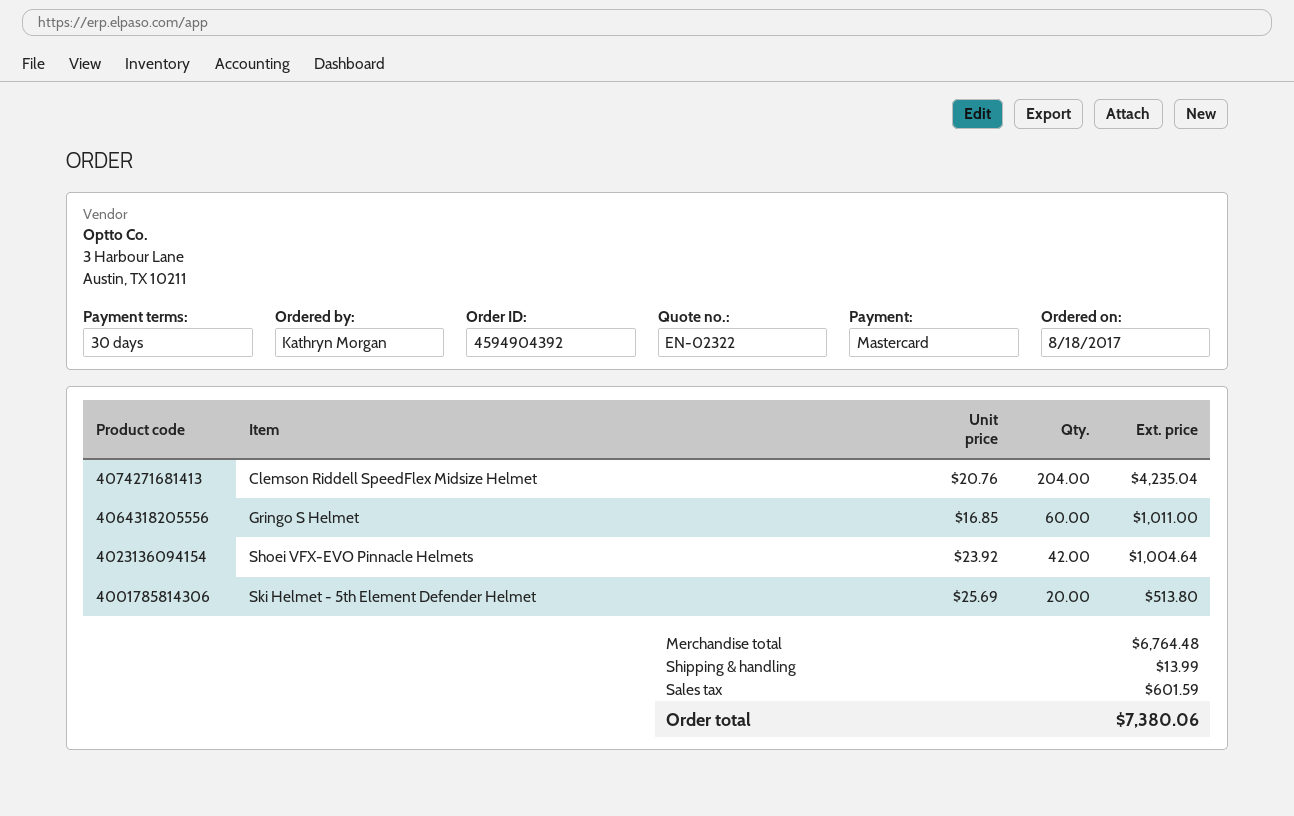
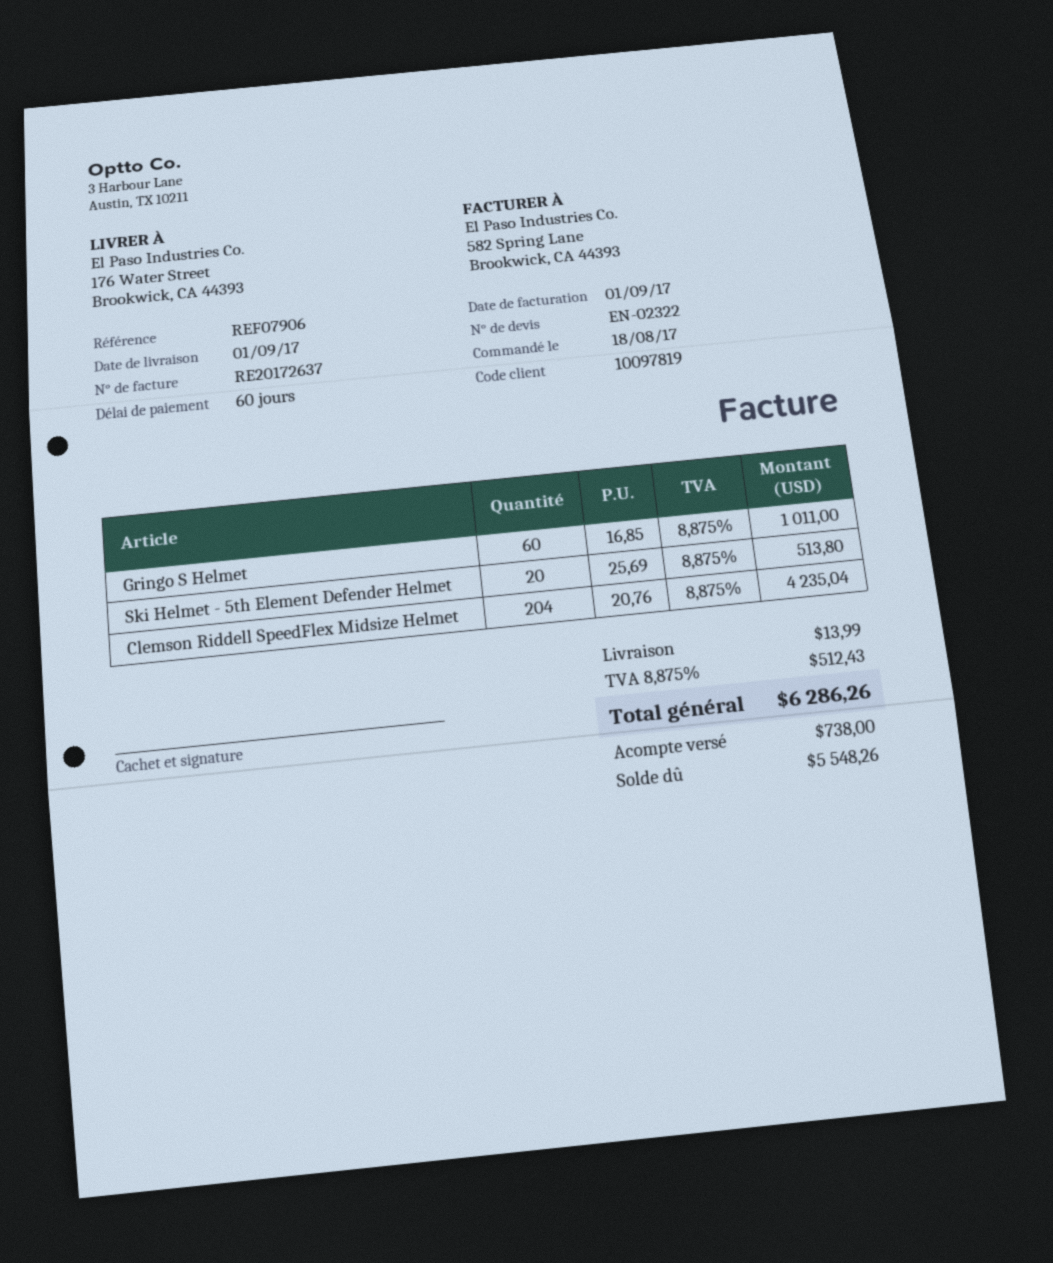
payment terms: 30 days -> 60 days
Shoei VFX-EVO Pinnacle Helmets: 42 x 23.92 = 1004.64 -> none
tax: 601.59 -> 512.43
total: 7380.06 -> 6286.26

